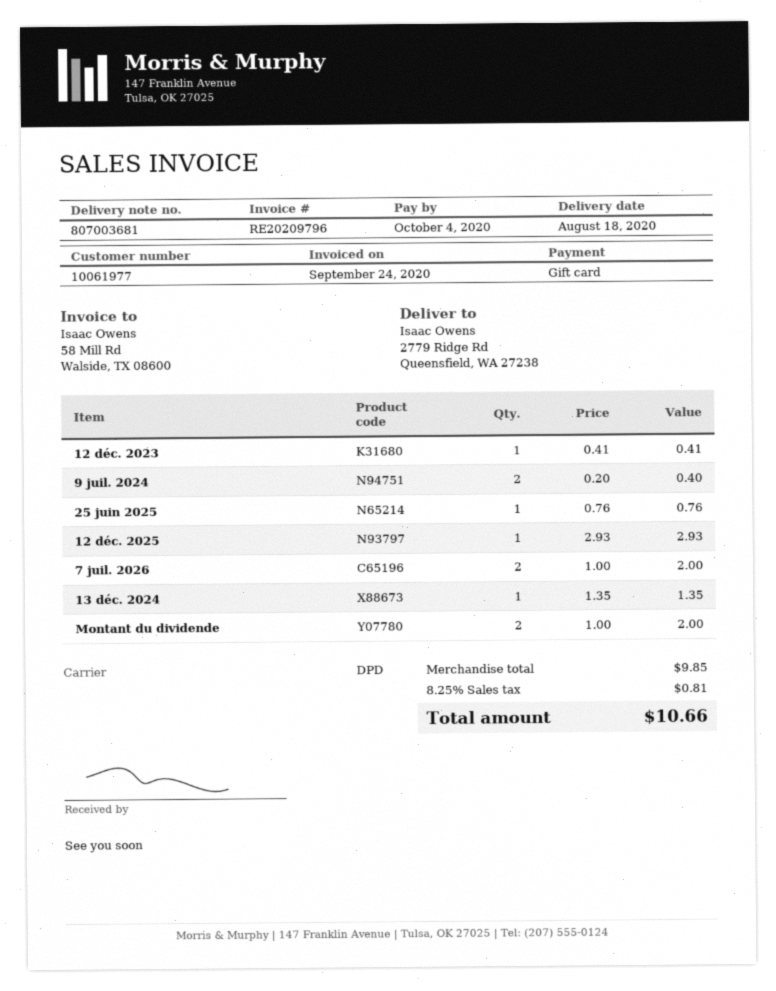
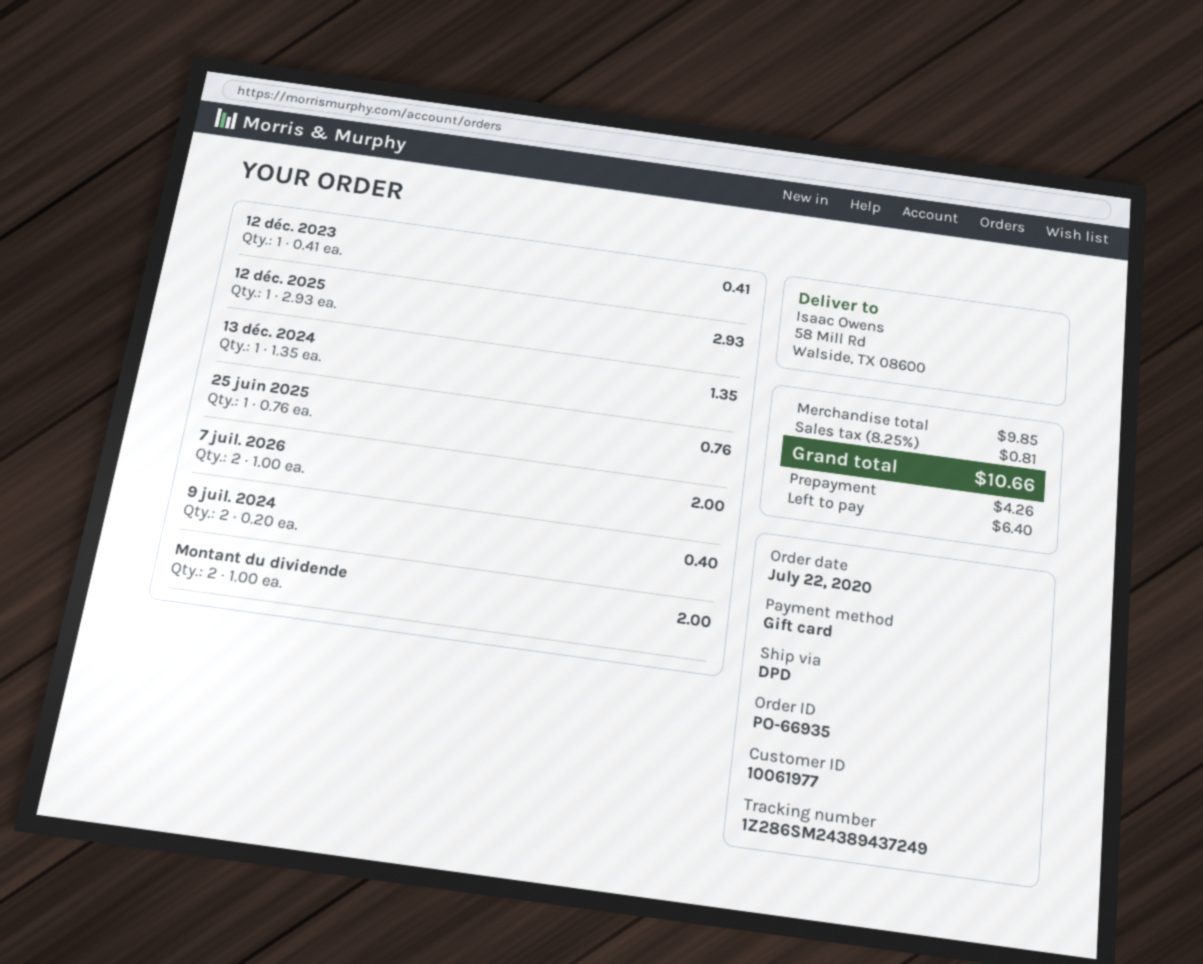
ship to: 2779 Ridge Rd, Queensfield, WA 27238 -> 58 Mill Rd, Walside, TX 08600

